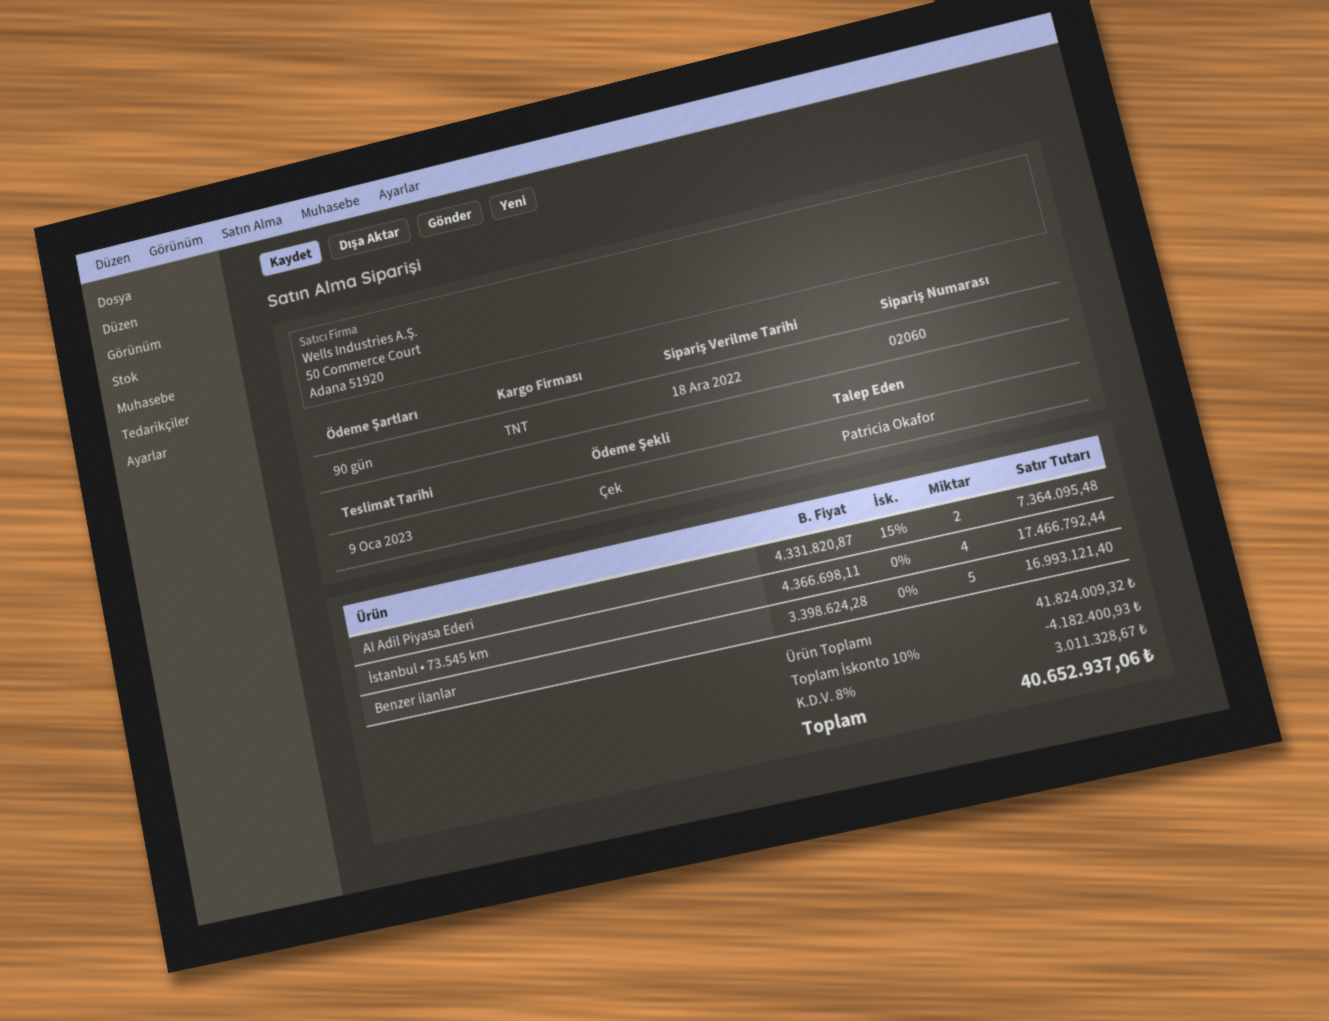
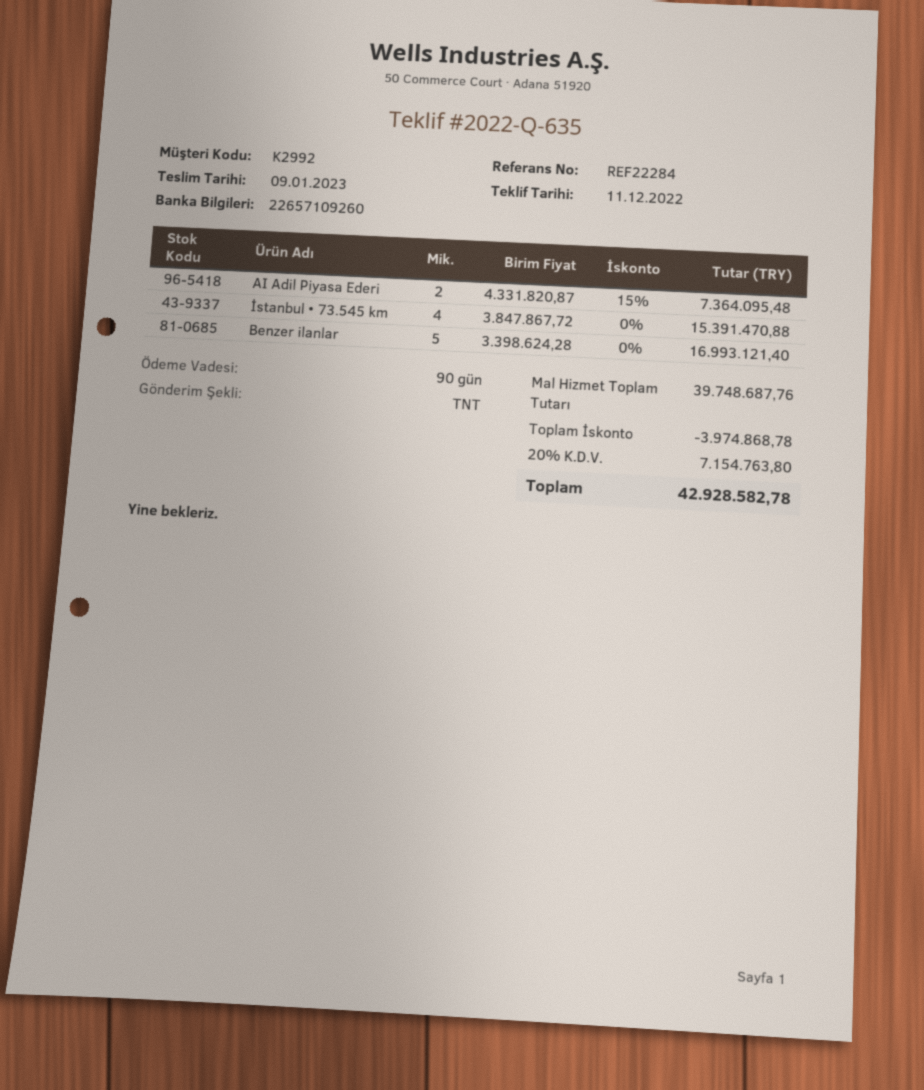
İstanbul • 73.545 km: 4 x 4366698.11 = 17466792.44 -> 4 x 3847867.72 = 15391470.88
subtotal: 41824009.32 -> 39748687.76
discount: 4182400.93 -> 3974868.78
tax: 8% = 3011328.67 -> 20% = 7154763.80
total: 40652937.06 -> 42928582.78

